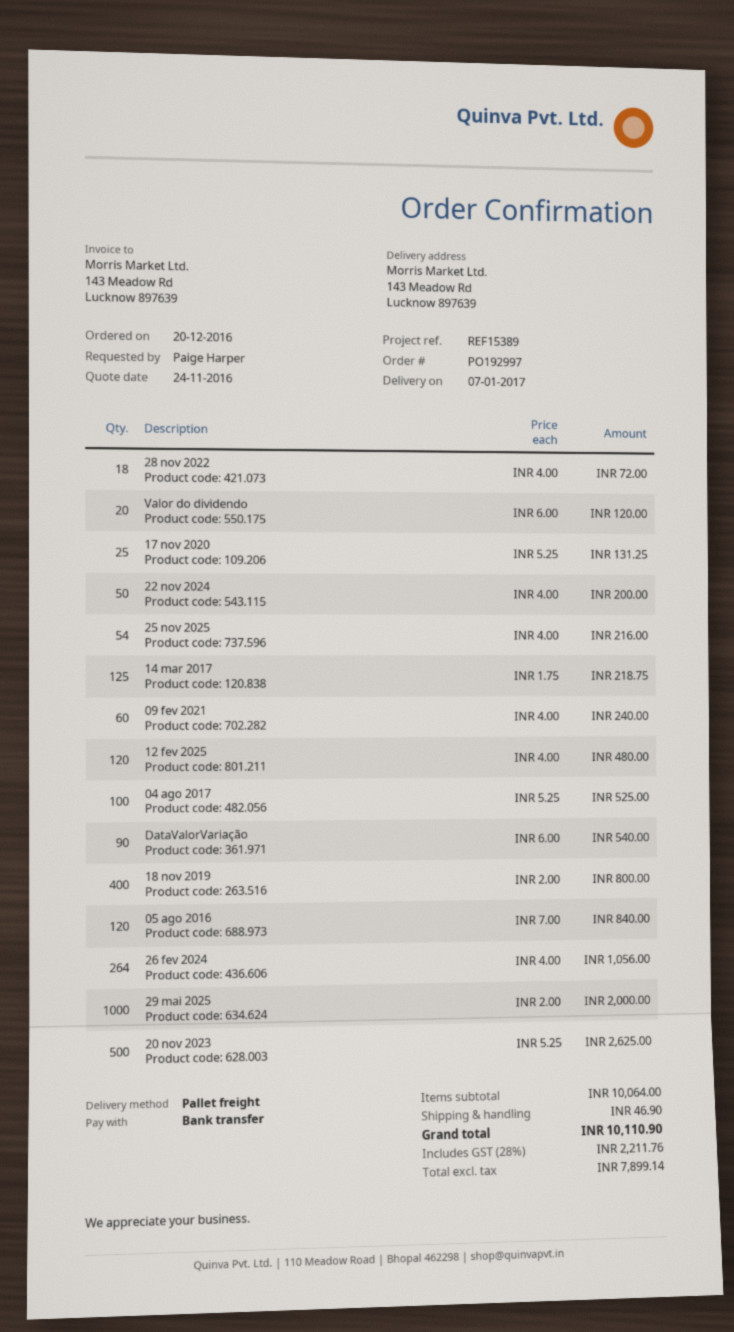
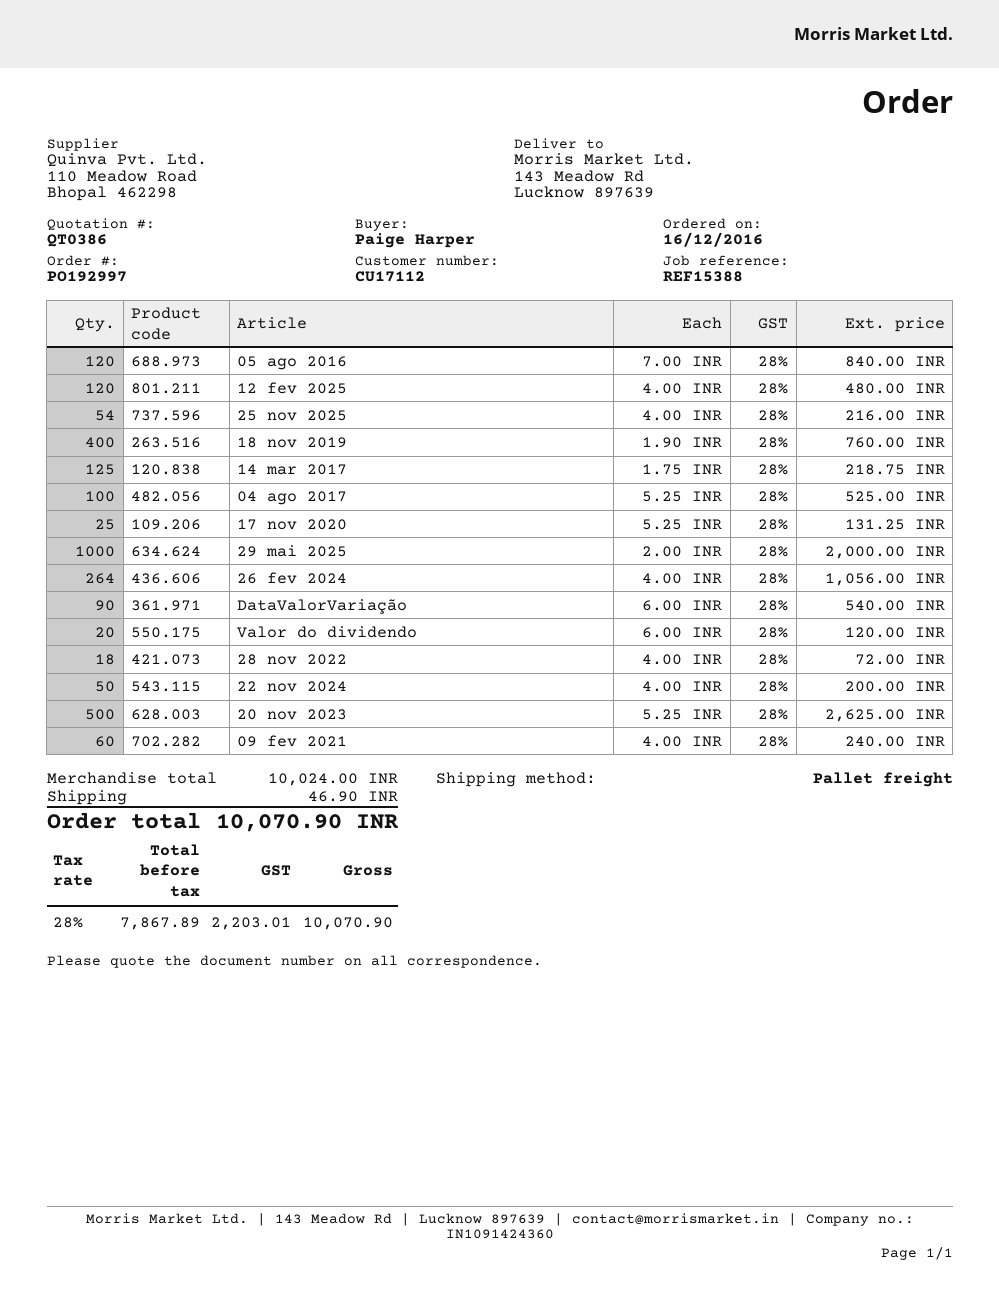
order date: 2016-12-20 -> 2016-12-16
reference: REF15389 -> REF15388
18 nov 2019: 400 x 2.00 = 800.00 -> 400 x 1.90 = 760.00
subtotal: 10064.00 -> 10024.00
net: 7899.14 -> 7867.89
tax: 28% = 2211.76 -> 28% = 2203.01
total: 10110.90 -> 10070.90

